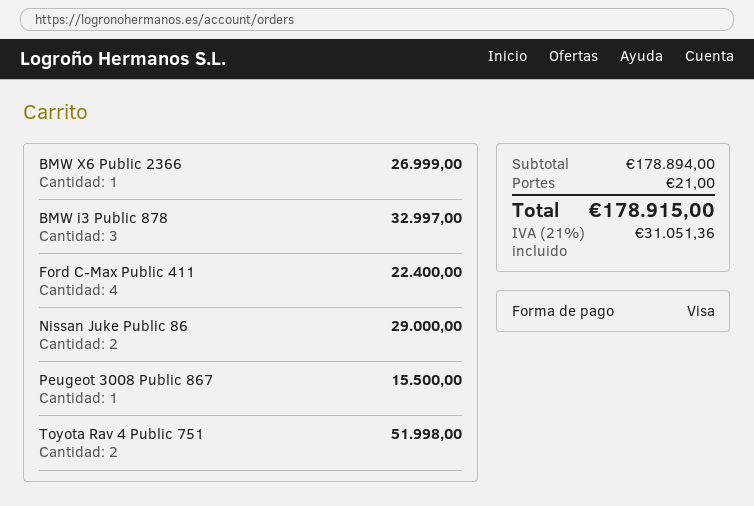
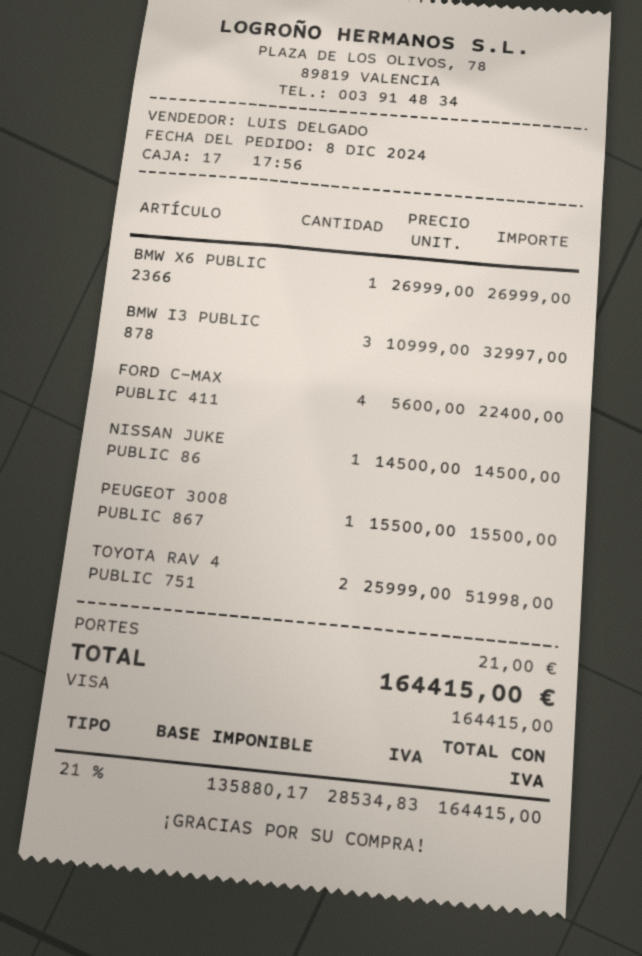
Nissan Juke Public 86: 2 for 29000.00 -> 1 for 14500.00
tax: 21% = 31051.36 -> 21% = 28534.83
total: 178915.00 -> 164415.00

